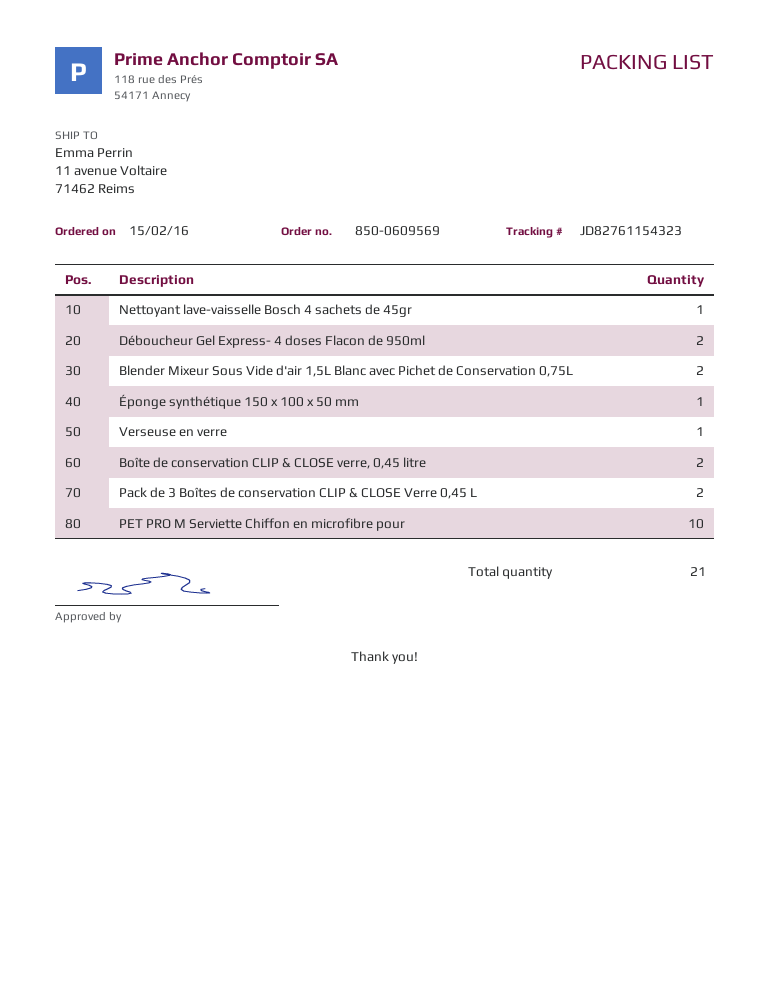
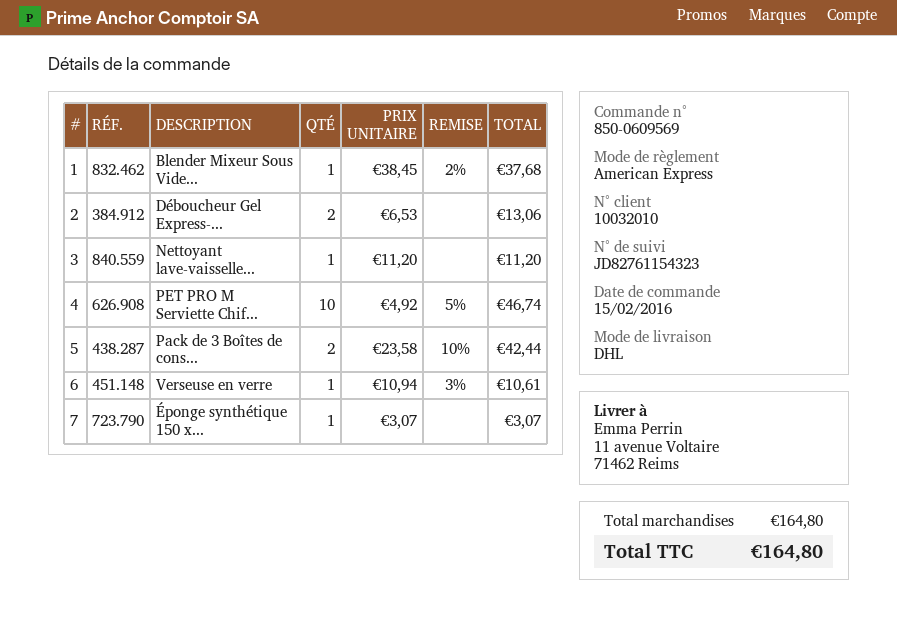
Blender Mixeur Sous Vide d'air 1,5L Blanc avec Pichet de Conservation 0,75L: 2 -> 1
Boîte de conservation CLIP & CLOSE verre, 0,45 litre: 2 -> none

